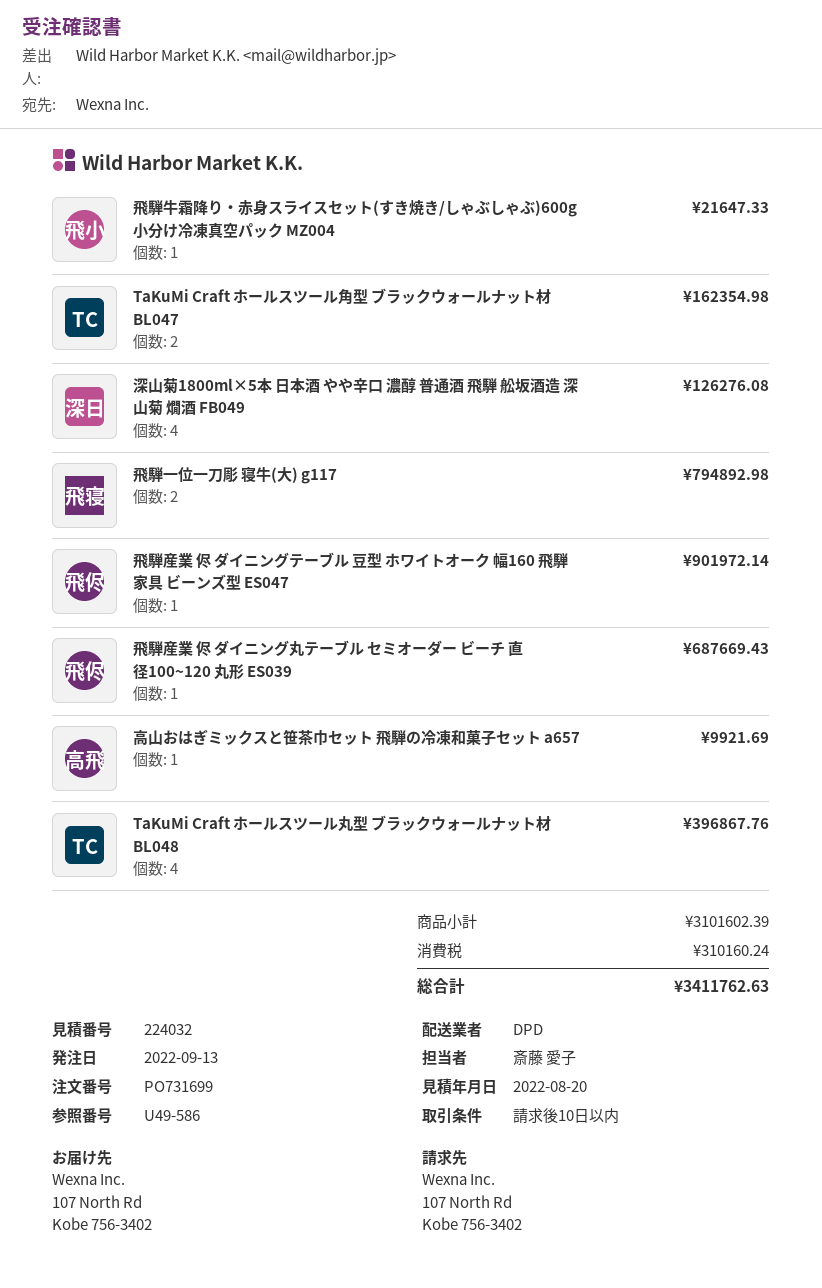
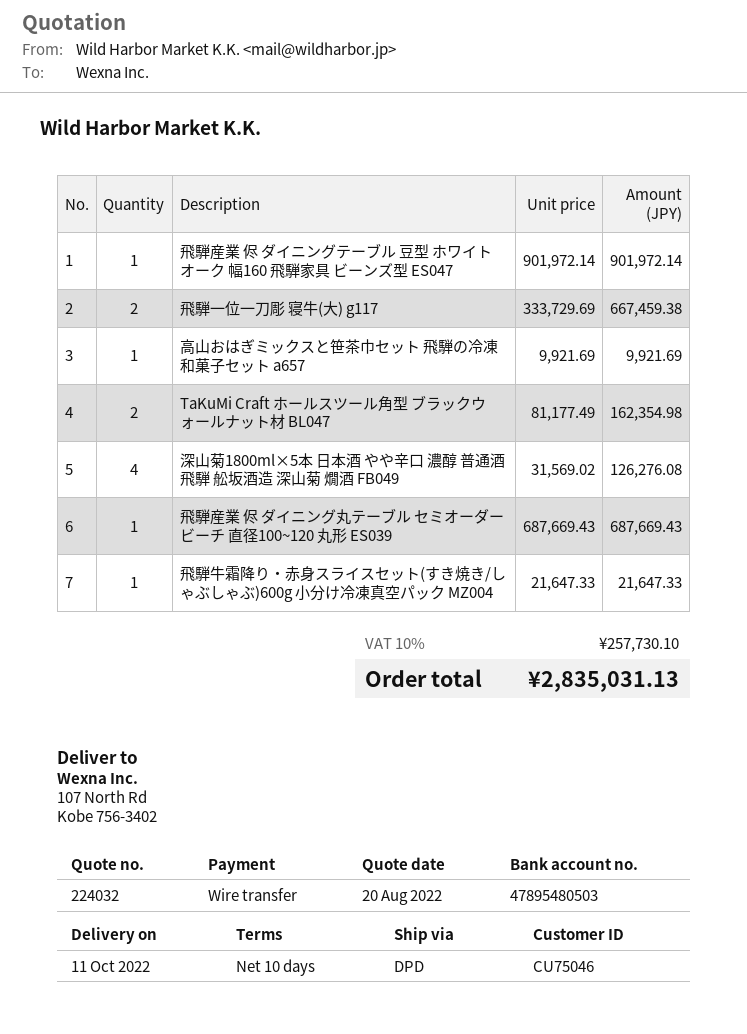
飛騨一位一刀彫 寝牛(大) g117: 2 for 794892.98 -> 2 for 667459.38
TaKuMi Craft ホールスツール丸型 ブラックウォールナット材 BL048: 4 for 396867.76 -> none
tax: 310160.24 -> 257730.10
total: 3411762.63 -> 2835031.13

